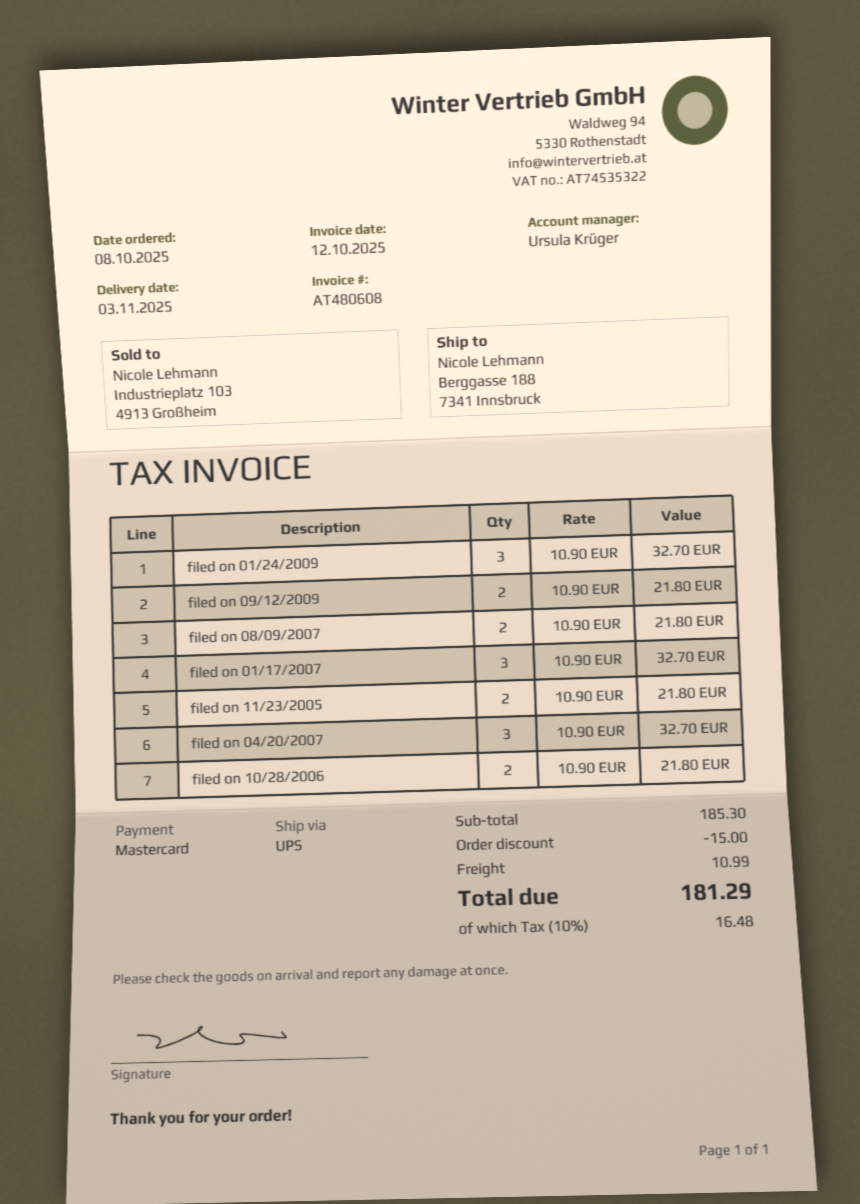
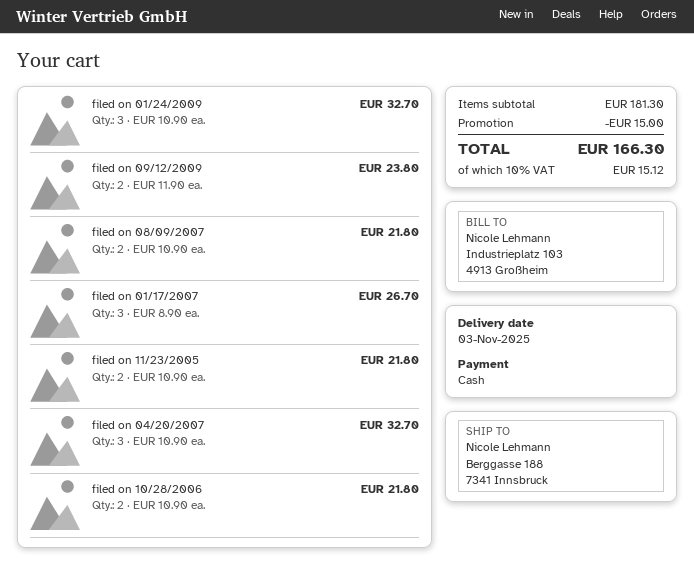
payment method: Mastercard -> cash
filed on 09/12/2009: 2 x 10.90 = 21.80 -> 2 x 11.90 = 23.80
filed on 01/17/2007: 3 x 10.90 = 32.70 -> 3 x 8.90 = 26.70
subtotal: 185.30 -> 181.30
shipping: 10.99 -> none
tax: 10% = 16.48 -> 10% = 15.12
total: 181.29 -> 166.30

